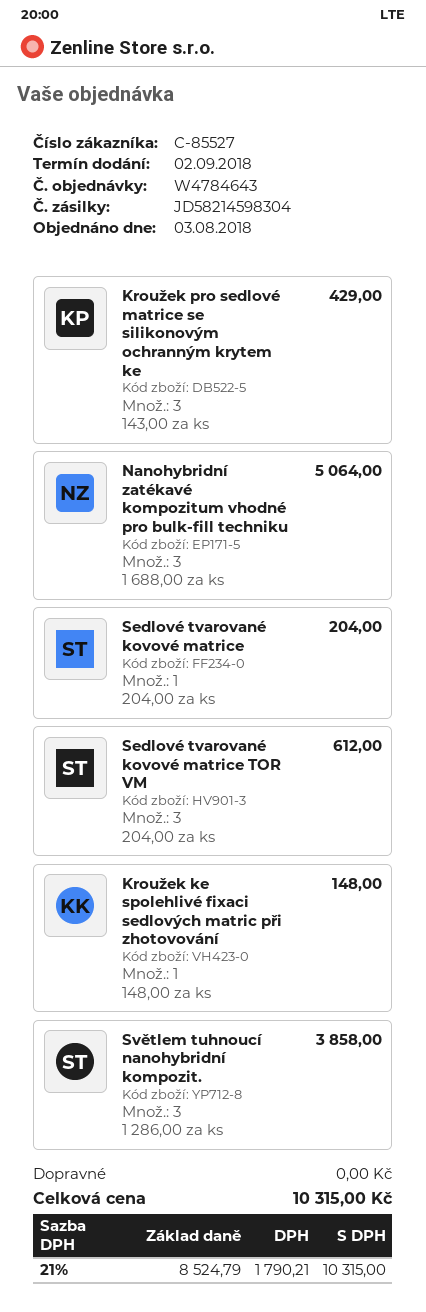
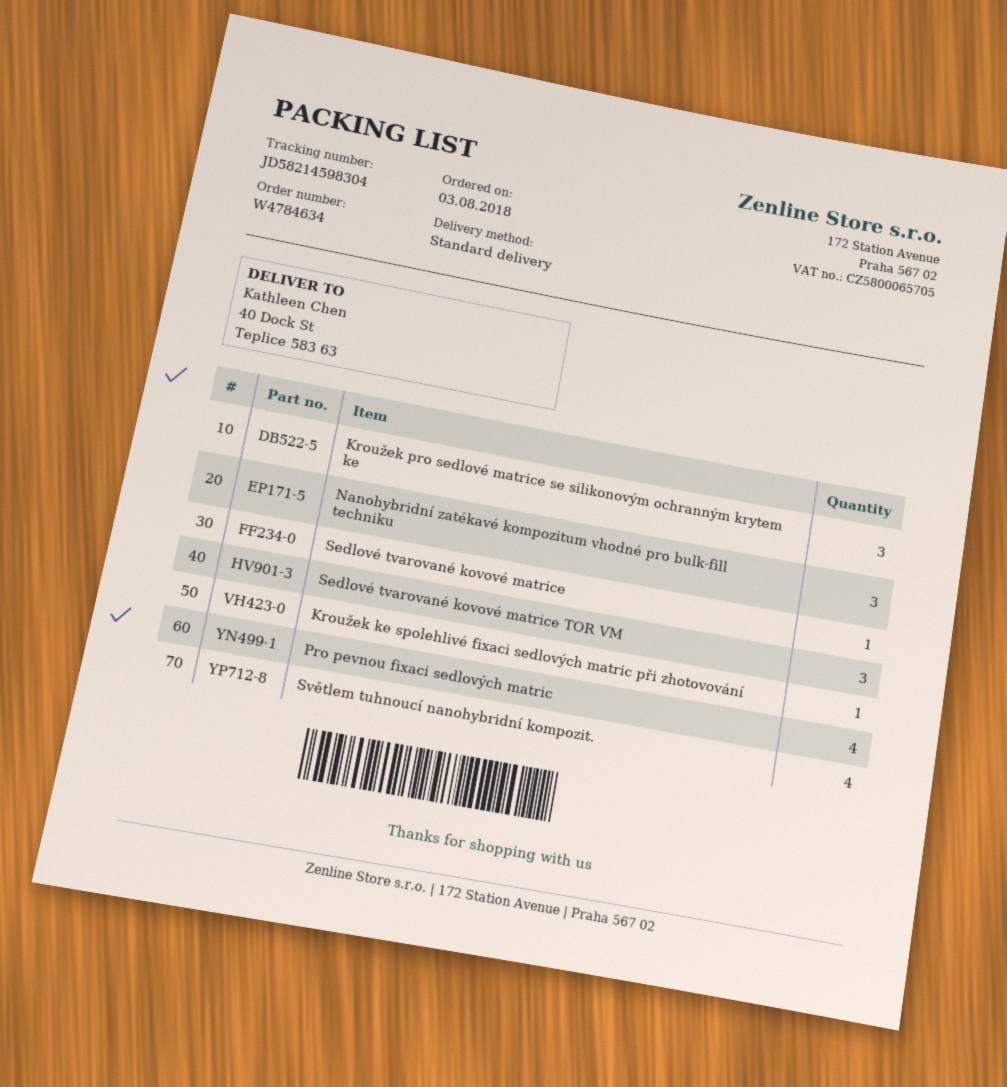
order number: W4784643 -> W4784634
Světlem tuhnoucí nanohybridní kompozit.: 3 -> 4
Pro pevnou fixaci sedlových matric: none -> 4

